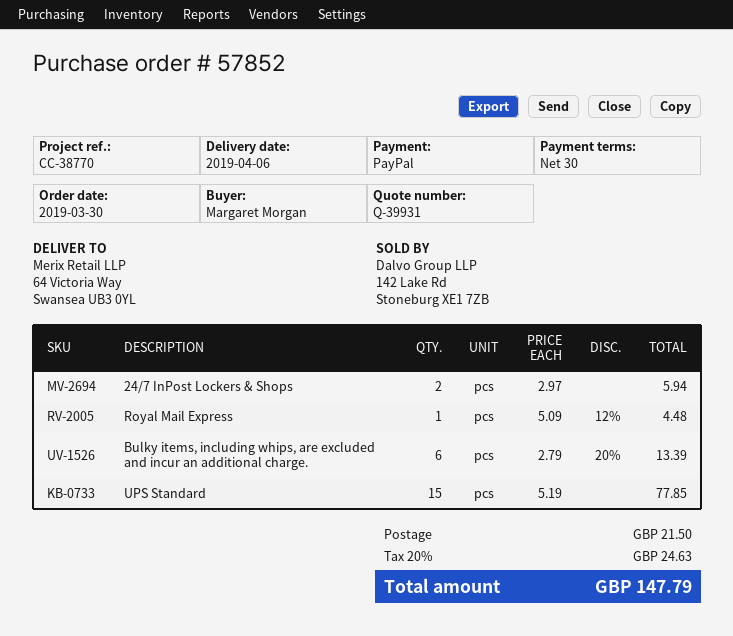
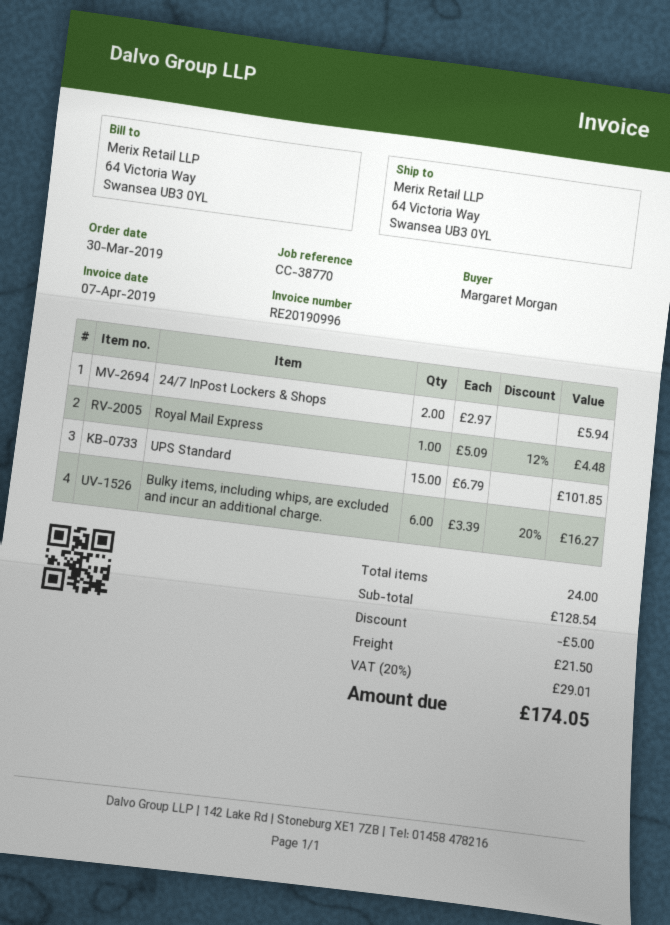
Bulky items, including whips, are excluded and incur an additional charge.: 6 x 2.79 - 20% = 13.39 -> 6 x 3.39 - 20% = 16.27
UPS Standard: 15 x 5.19 = 77.85 -> 15 x 6.79 = 101.85
discount: none -> 5.00
tax: 20% = 24.63 -> 20% = 29.01
total: 147.79 -> 174.05

